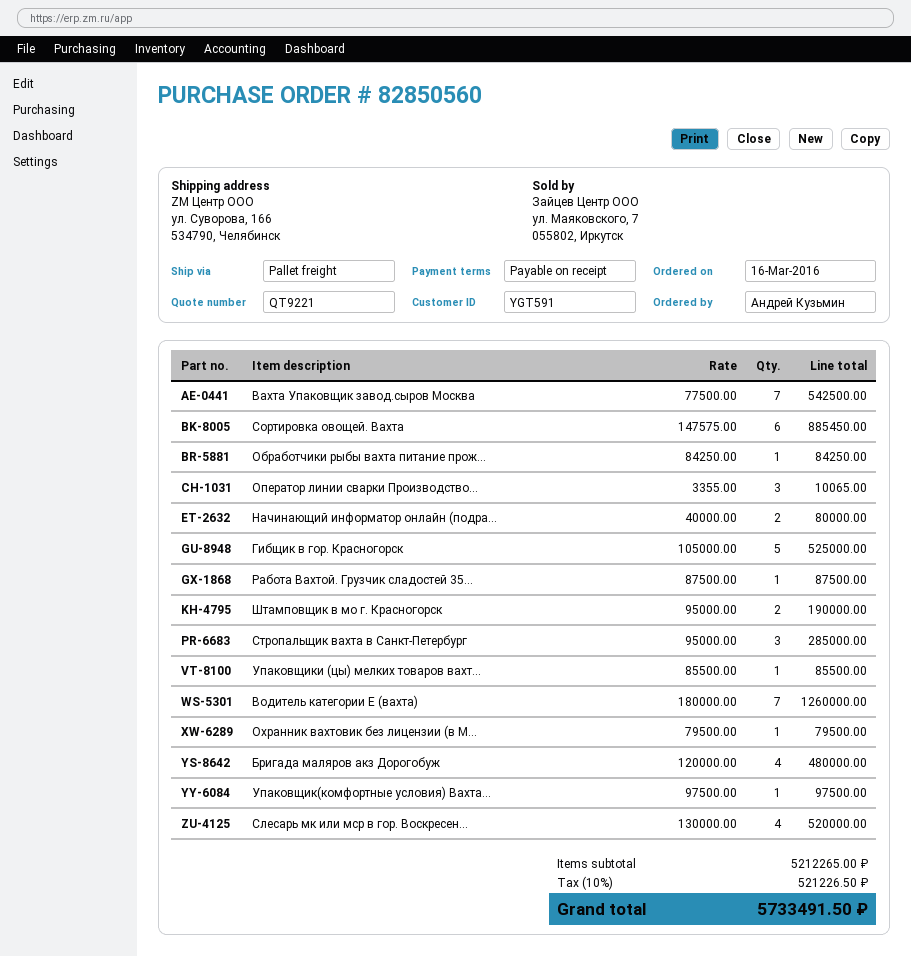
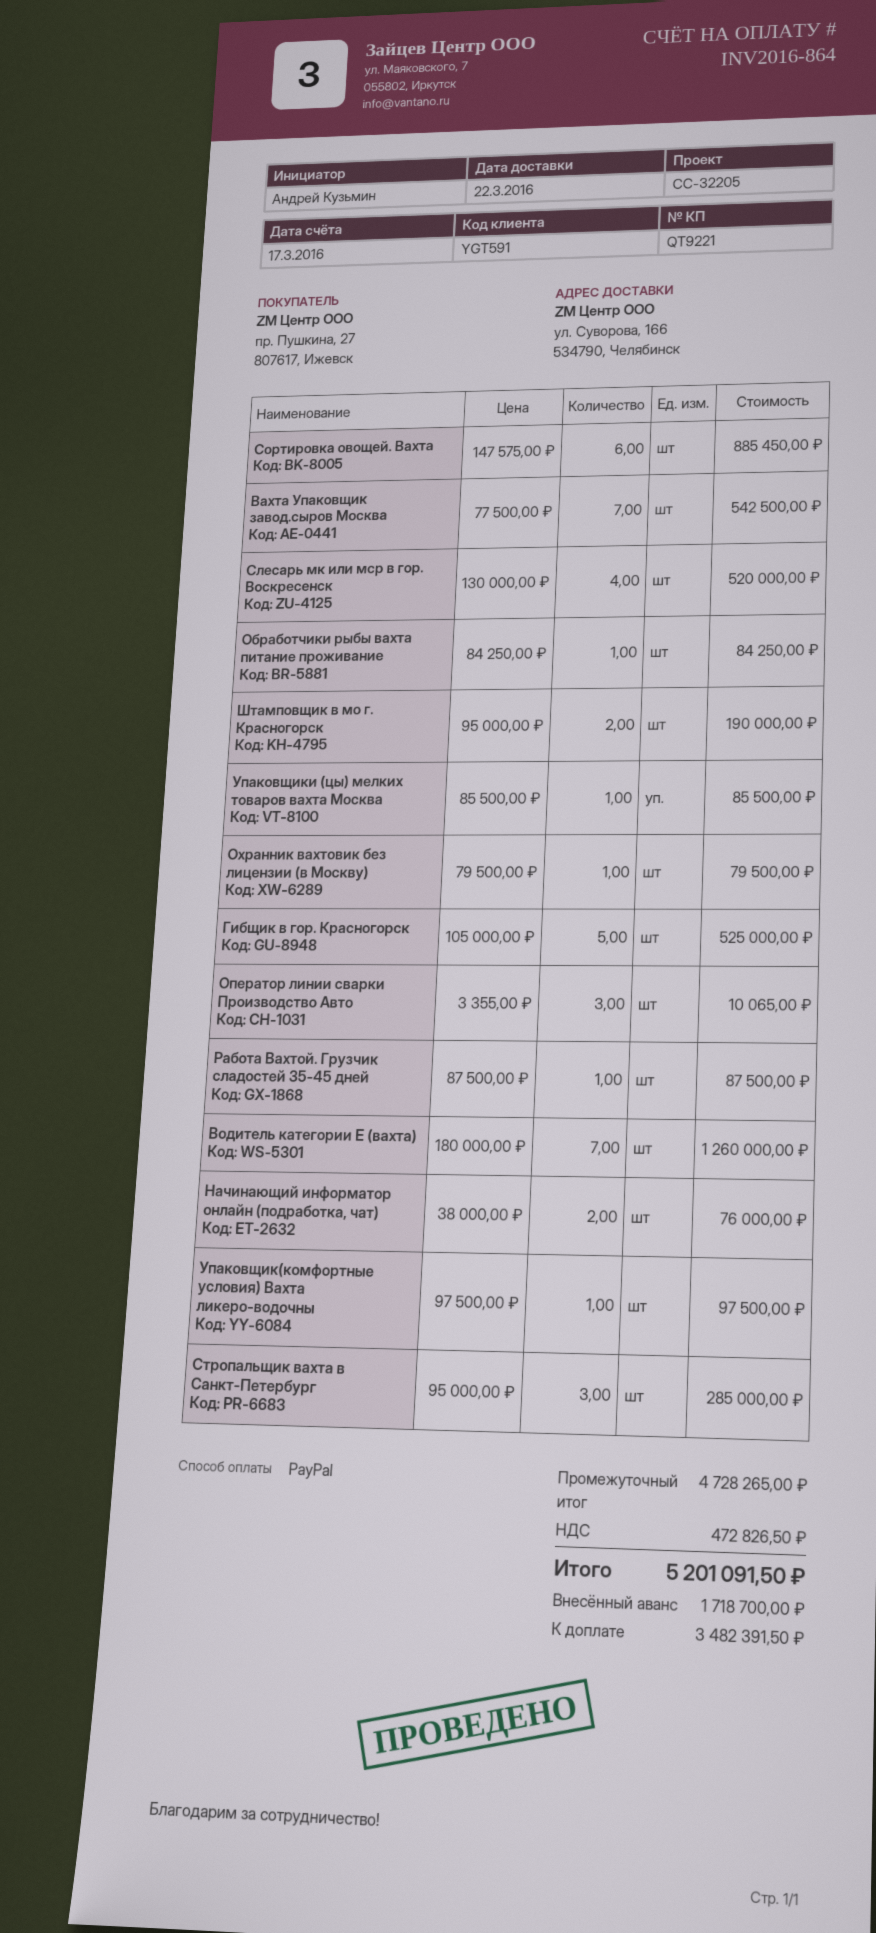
Начинающий информатор онлайн (подра...: 2 x 40000.00 = 80000.00 -> 2 x 38000.00 = 76000.00
Бригада маляров акз Дорогобуж: 4 x 120000.00 = 480000.00 -> none
subtotal: 5212265.00 -> 4728265.00
tax: 521226.50 -> 472826.50
total: 5733491.50 -> 5201091.50

